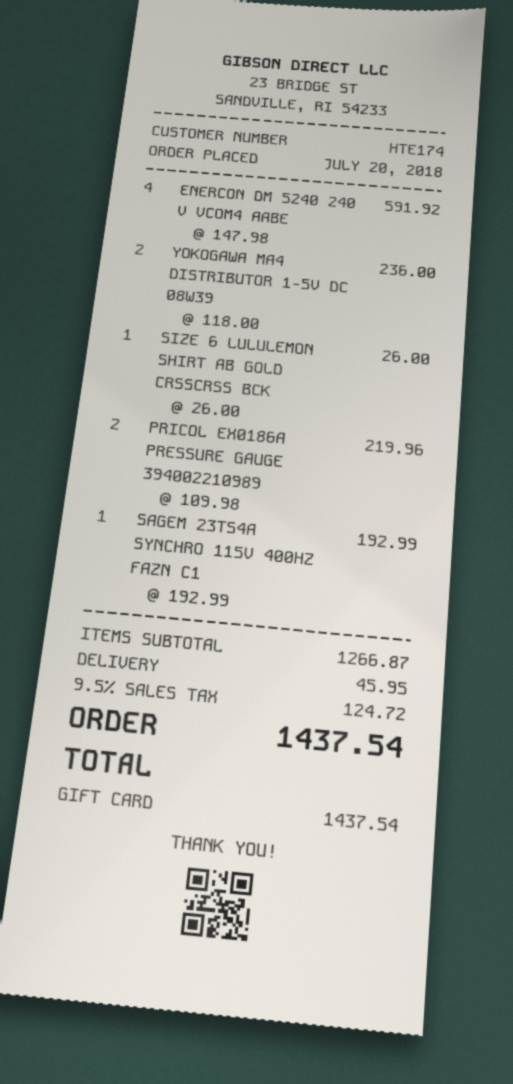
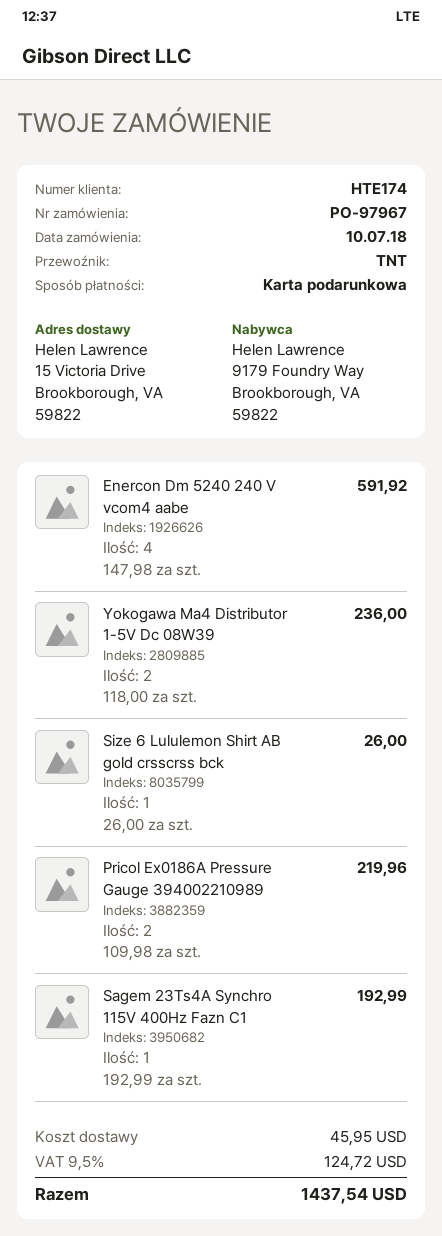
order date: 2018-07-20 -> 2018-07-10

